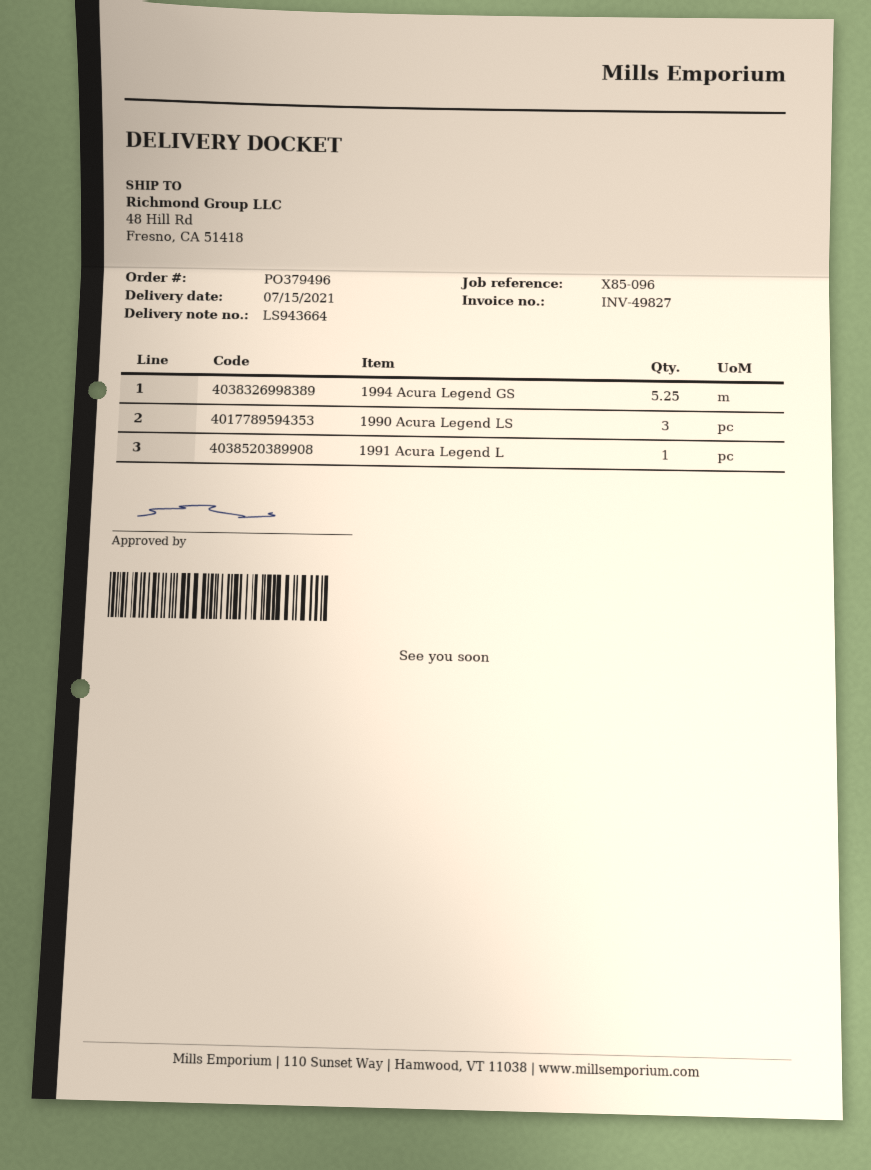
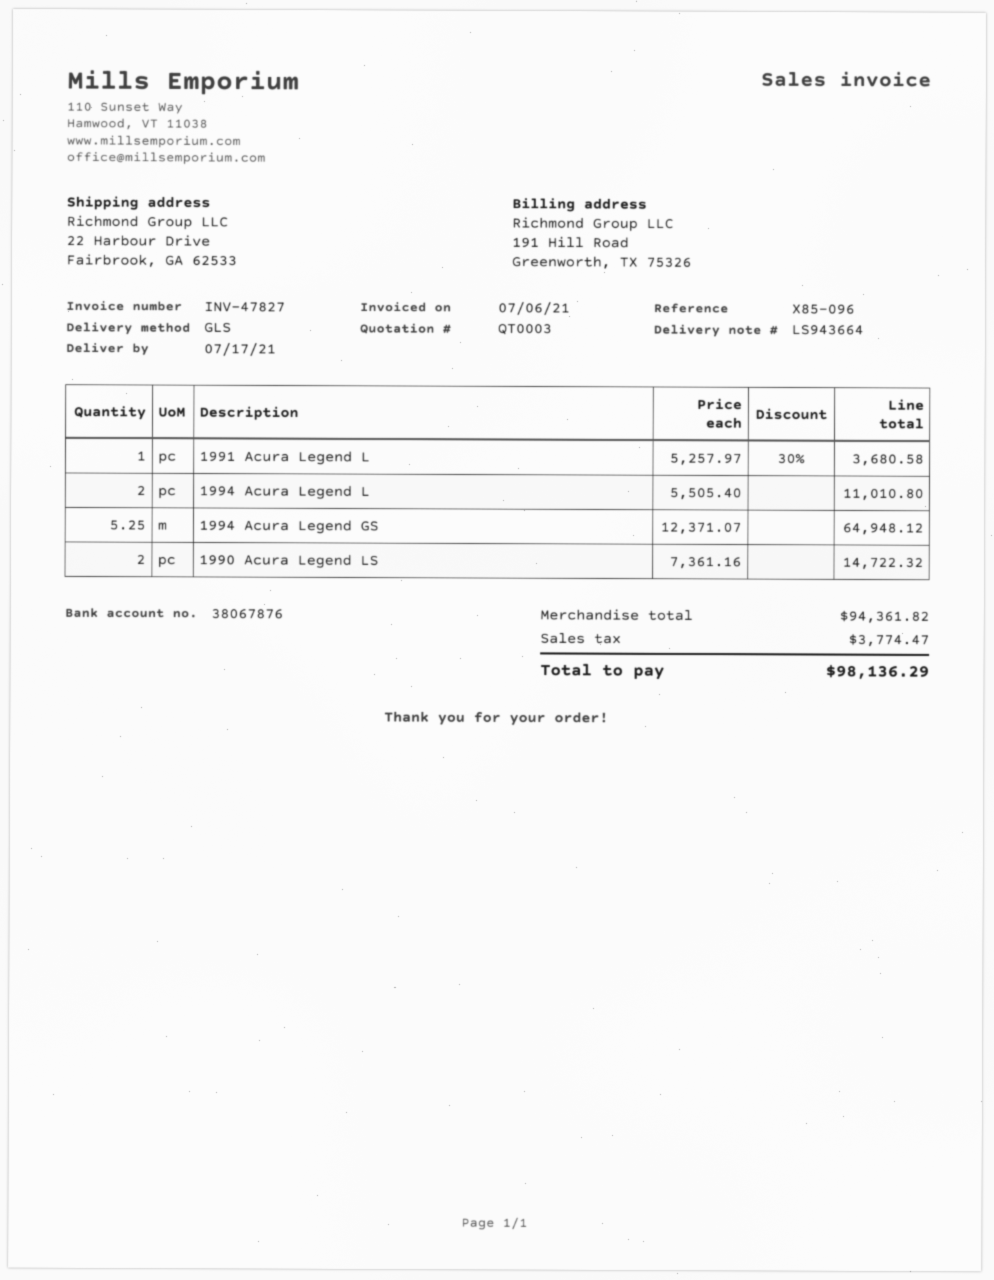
delivery date: 2021-07-15 -> 2021-07-17
invoice number: INV-49827 -> INV-47827
ship to: 48 Hill Rd, Fresno, CA 51418 -> 22 Harbour Drive, Fairbrook, GA 62533
1990 Acura Legend LS: 3 -> 2
1994 Acura Legend L: none -> 2

